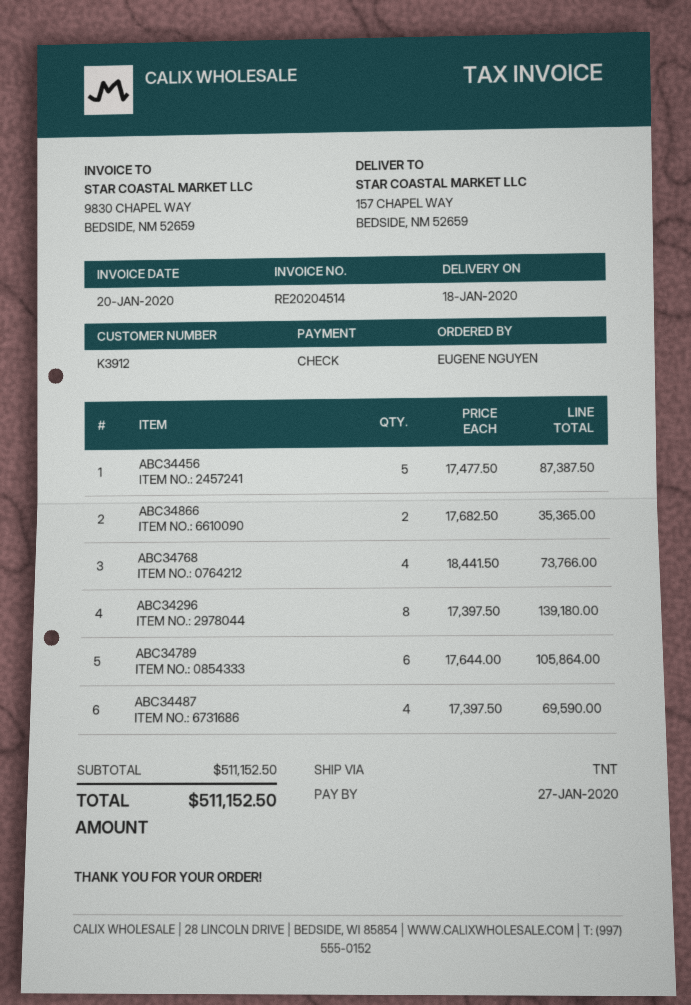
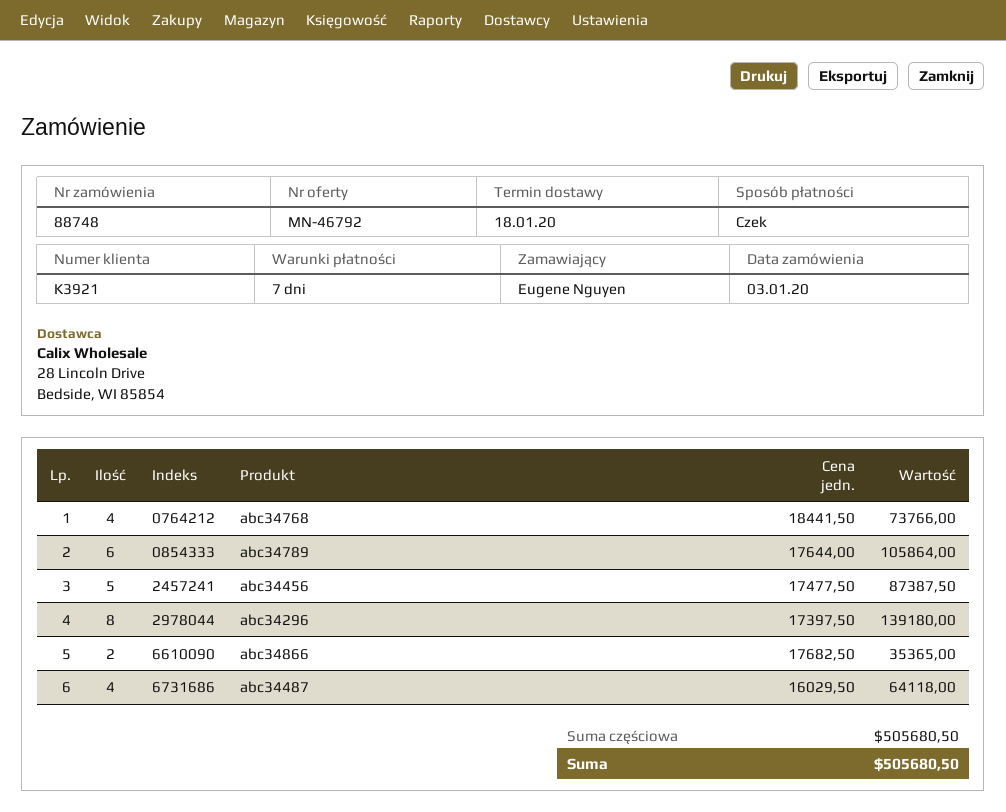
customer number: K3912 -> K3921
ABC34487: 4 x 17397.50 = 69590.00 -> 4 x 16029.50 = 64118.00
subtotal: 511152.50 -> 505680.50
total: 511152.50 -> 505680.50

